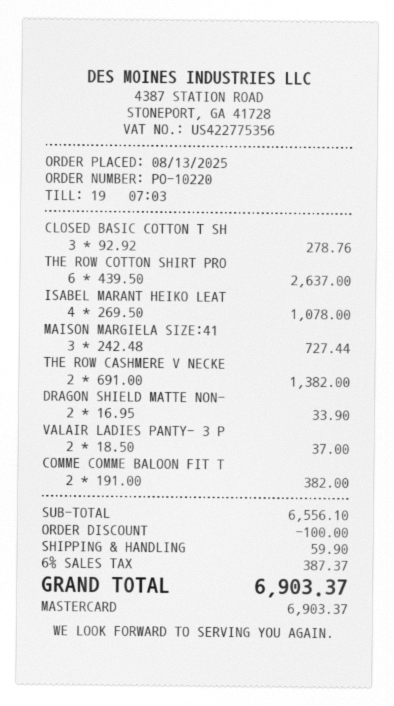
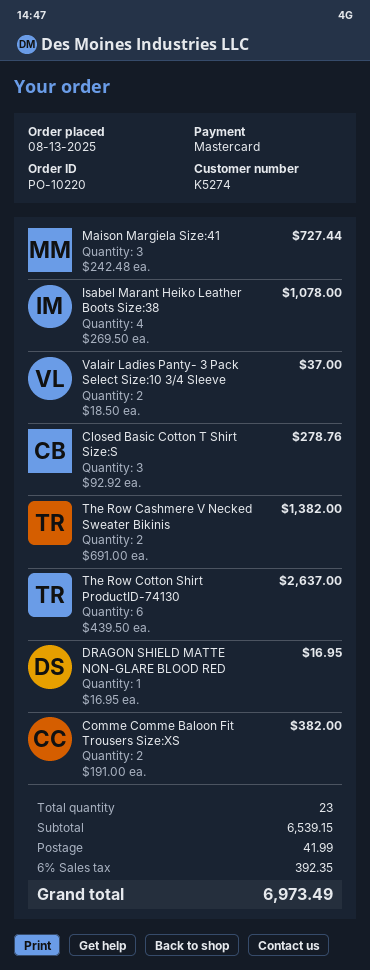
DRAGON SHIELD MATTE NON-: 2 x 16.95 = 33.90 -> 1 x 16.95 = 16.95
subtotal: 6556.10 -> 6539.15
discount: 100.00 -> none
shipping: 59.90 -> 41.99
tax: 6% = 387.37 -> 6% = 392.35
total: 6903.37 -> 6973.49

